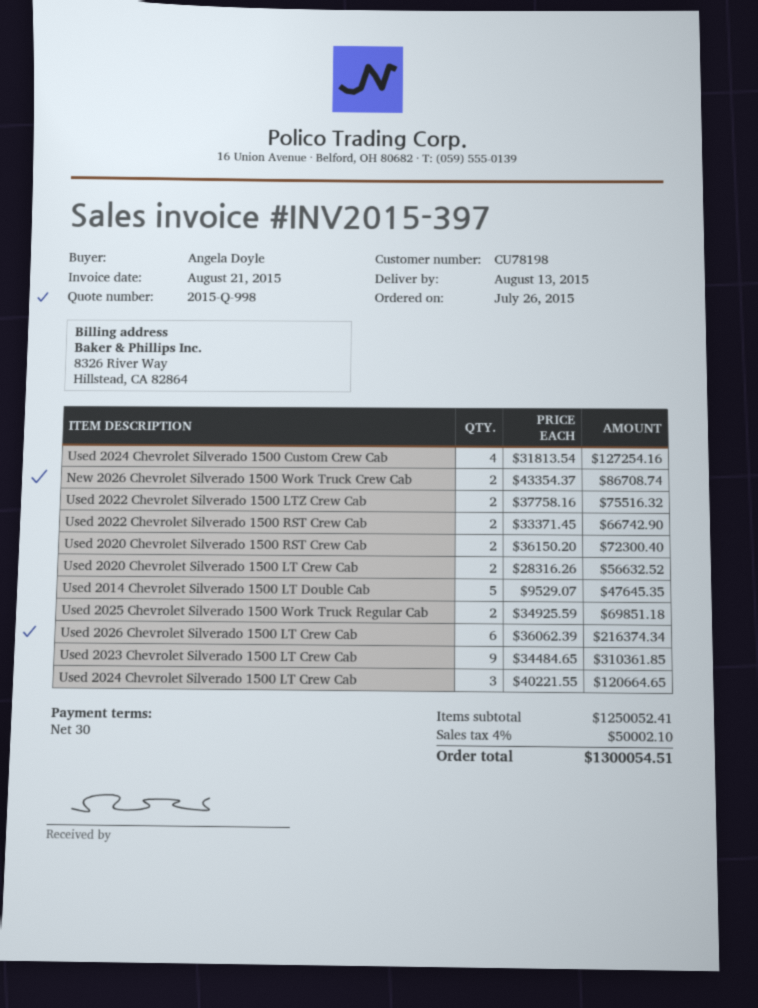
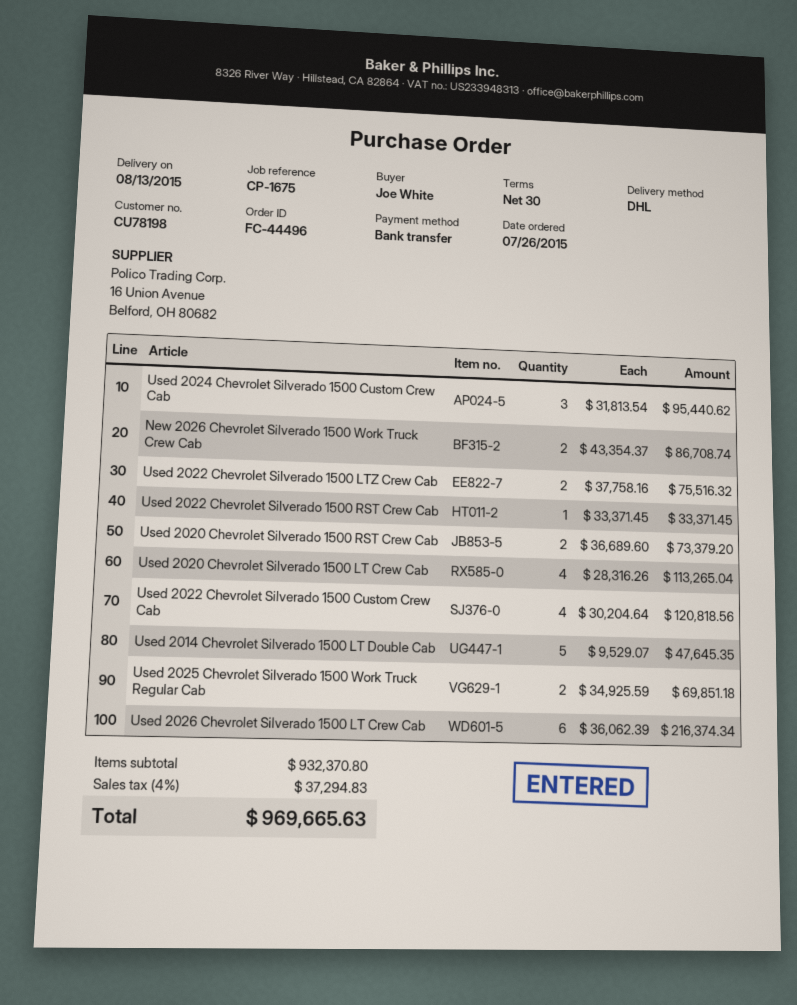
ordered by: Angela Doyle -> Joe White
Used 2024 Chevrolet Silverado 1500 Custom Crew Cab: 4 x 31813.54 = 127254.16 -> 3 x 31813.54 = 95440.62
Used 2022 Chevrolet Silverado 1500 RST Crew Cab: 2 x 33371.45 = 66742.90 -> 1 x 33371.45 = 33371.45
Used 2020 Chevrolet Silverado 1500 RST Crew Cab: 2 x 36150.20 = 72300.40 -> 2 x 36689.60 = 73379.20
Used 2020 Chevrolet Silverado 1500 LT Crew Cab: 2 x 28316.26 = 56632.52 -> 4 x 28316.26 = 113265.04
Used 2023 Chevrolet Silverado 1500 LT Crew Cab: 9 x 34484.65 = 310361.85 -> none
Used 2024 Chevrolet Silverado 1500 LT Crew Cab: 3 x 40221.55 = 120664.65 -> none
Used 2022 Chevrolet Silverado 1500 Custom Crew Cab: none -> 4 x 30204.64 = 120818.56
subtotal: 1250052.41 -> 932370.80
tax: 4% = 50002.10 -> 4% = 37294.83
total: 1300054.51 -> 969665.63

